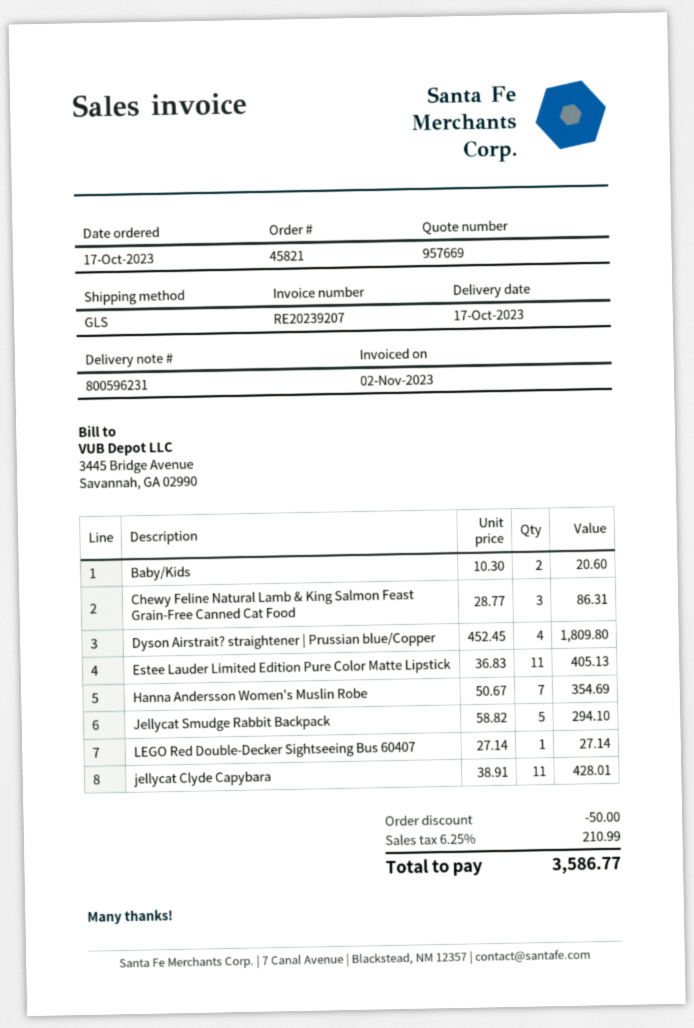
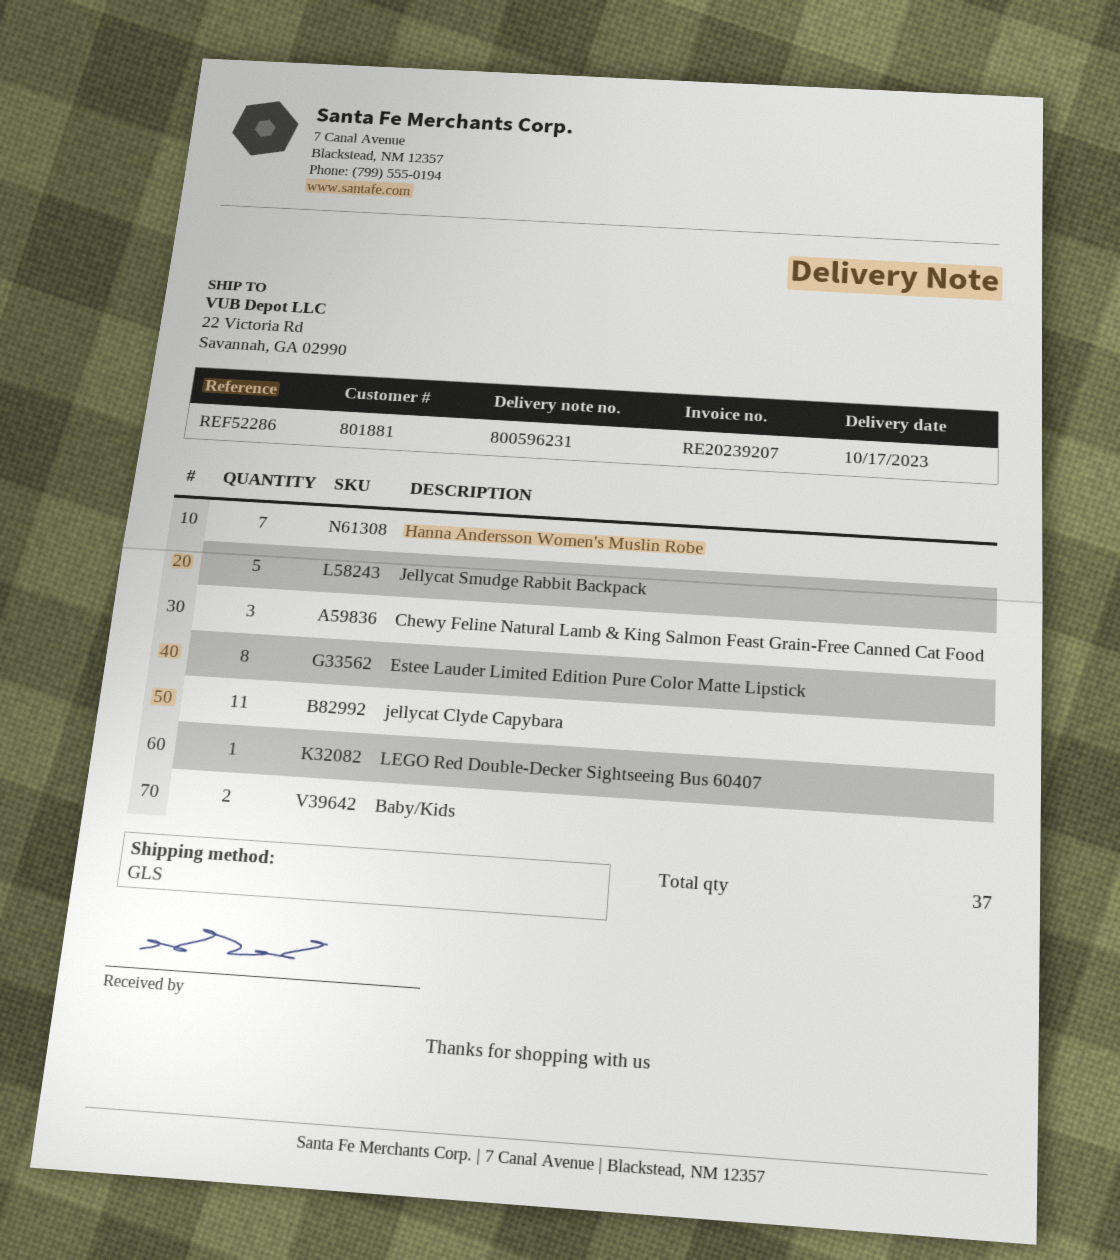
Dyson Airstrait? straightener | Prussian blue/Copper: 4 -> none
Estee Lauder Limited Edition Pure Color Matte Lipstick: 11 -> 8

